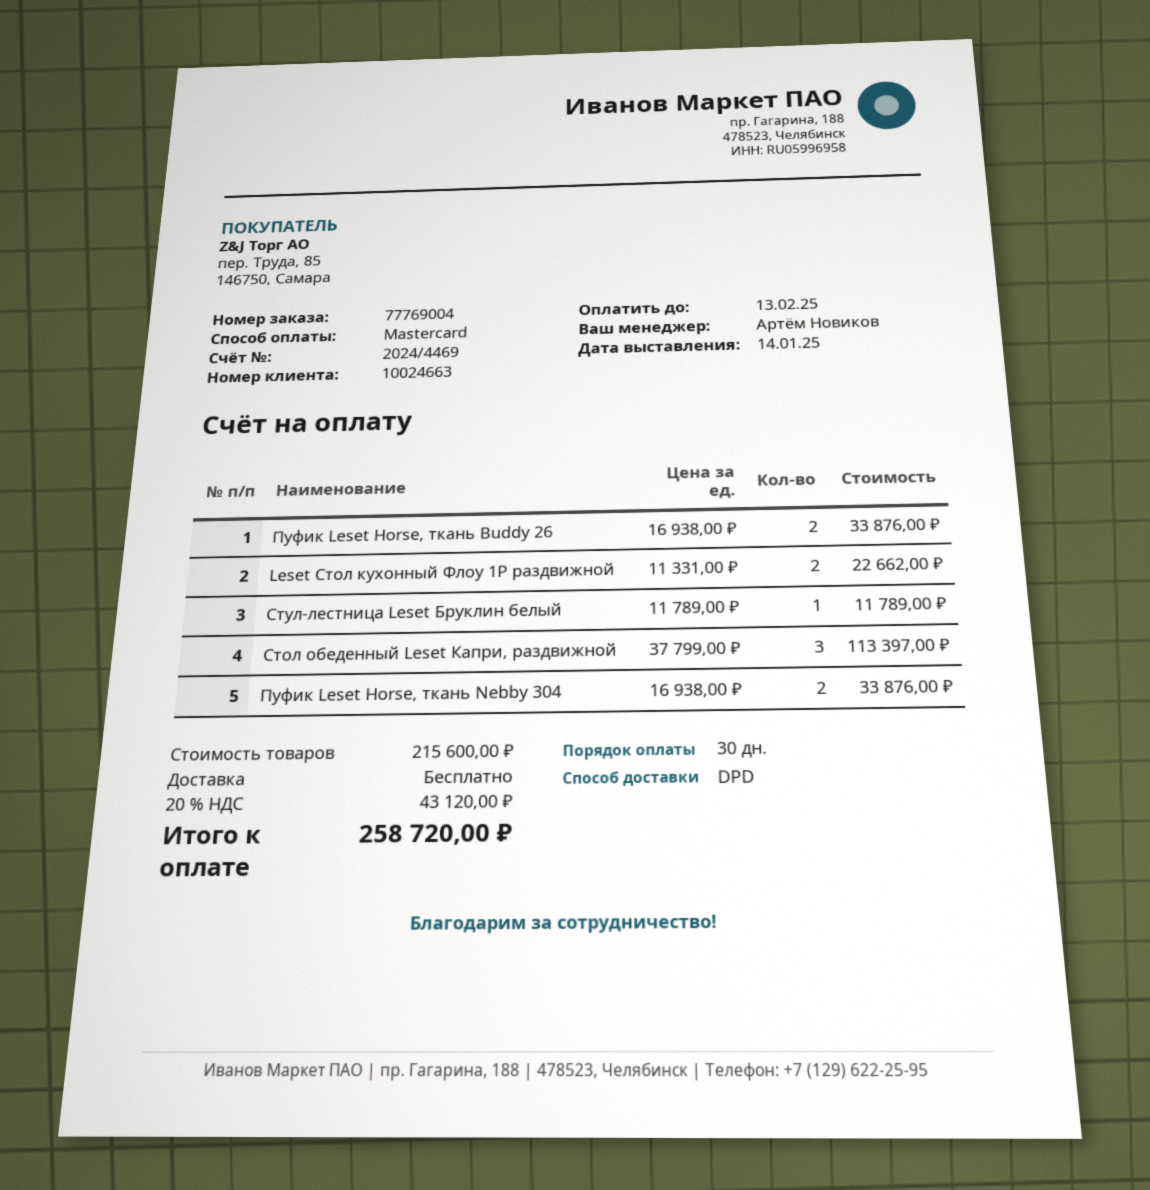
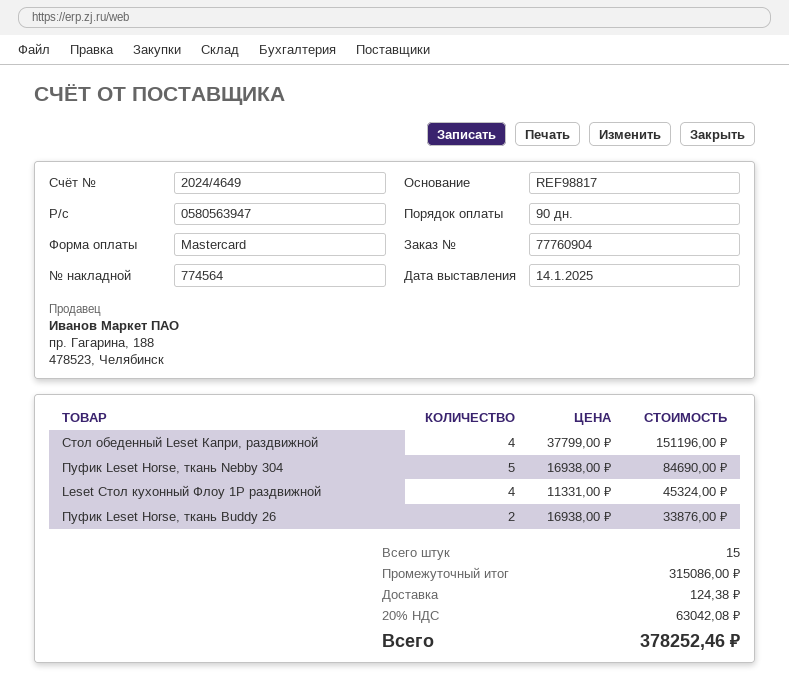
order number: 77769004 -> 77760904
invoice number: 2024/4469 -> 2024/4649
payment terms: 30 days -> 90 days
Leset Стол кухонный Флоу 1Р раздвижной: 2 x 11331.00 = 22662.00 -> 4 x 11331.00 = 45324.00
Стул-лестница Leset Бруклин белый: 1 x 11789.00 = 11789.00 -> none
Стол обеденный Leset Капри, раздвижной: 3 x 37799.00 = 113397.00 -> 4 x 37799.00 = 151196.00
Пуфик Leset Horse, ткань Nebby 304: 2 x 16938.00 = 33876.00 -> 5 x 16938.00 = 84690.00
subtotal: 215600.00 -> 315086.00
shipping: 0.00 -> 124.38
tax: 20% = 43120.00 -> 20% = 63042.08
total: 258720.00 -> 378252.46

